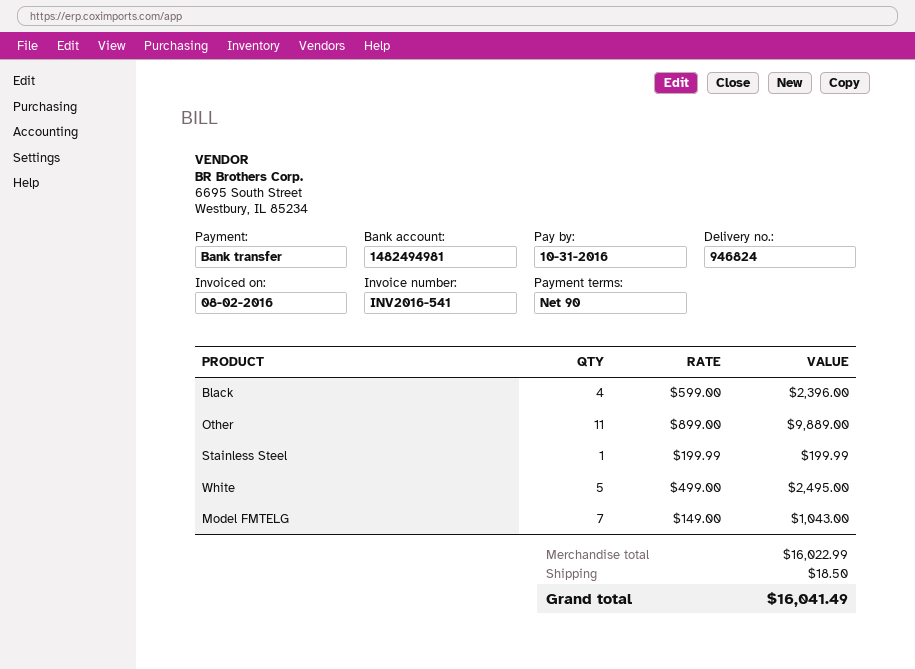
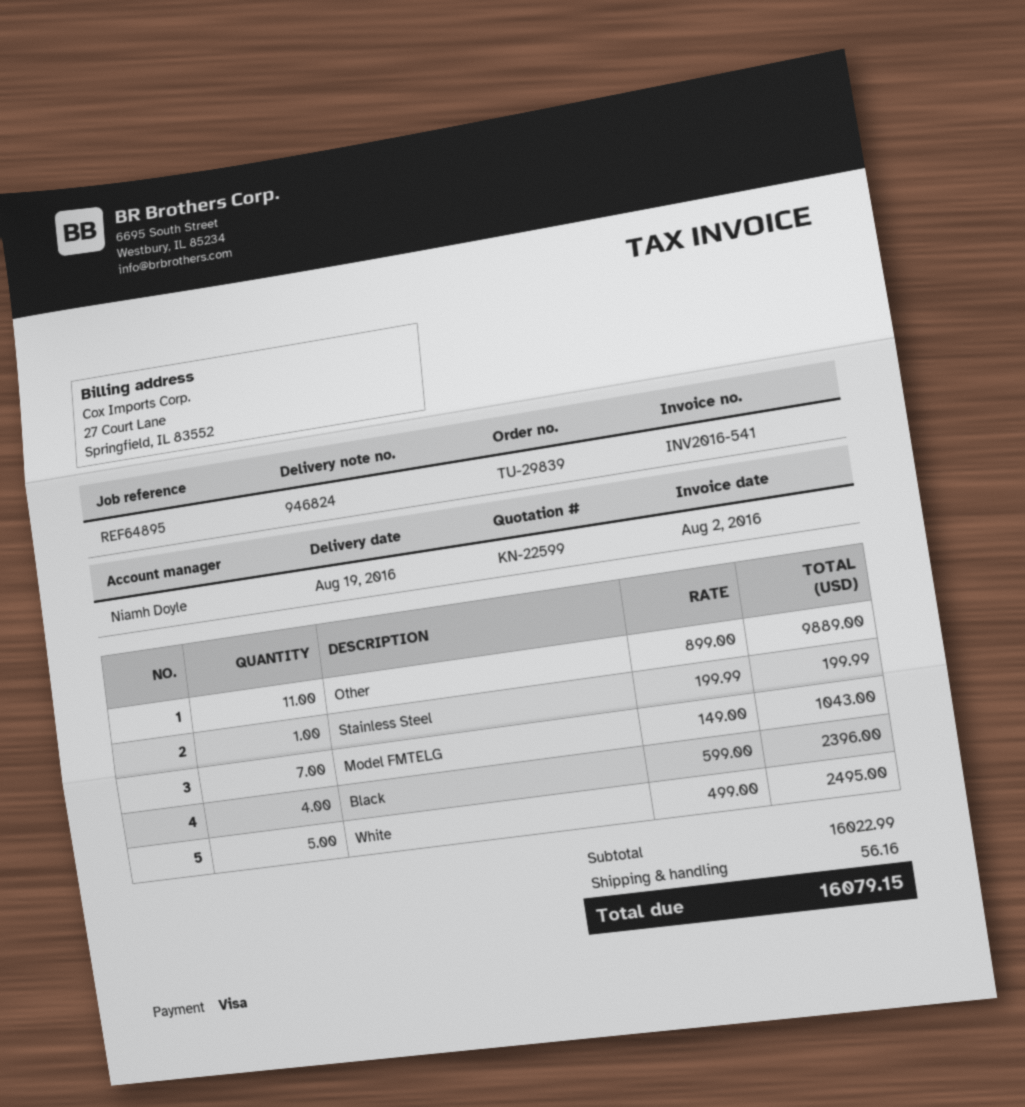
payment method: bank transfer -> Visa
shipping: 18.50 -> 56.16
total: 16041.49 -> 16079.15

